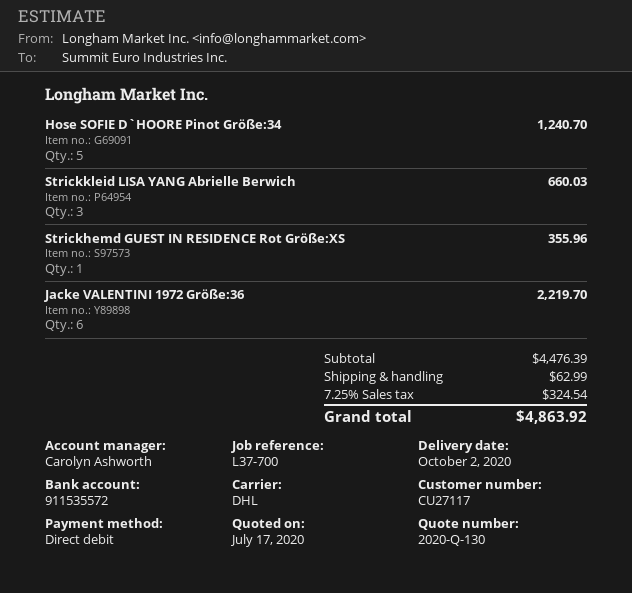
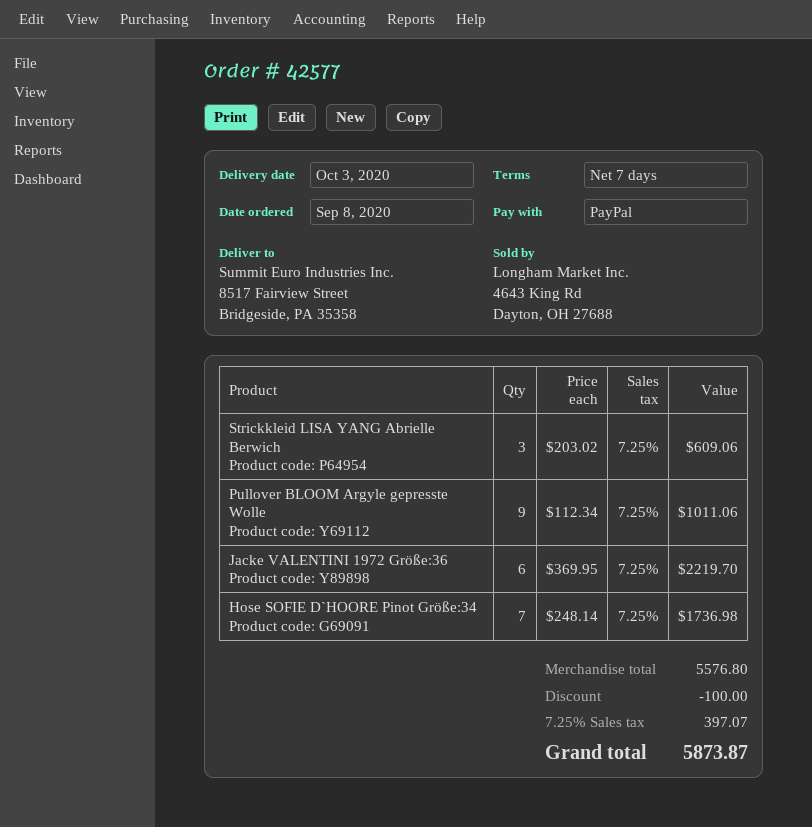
delivery date: 2020-10-02 -> 2020-10-03
payment method: direct debit -> PayPal
Hose SOFIE D`HOORE Pinot Größe:34: 5 for 1240.70 -> 7 for 1736.98
Strickkleid LISA YANG Abrielle Berwich: 3 for 660.03 -> 3 for 609.06
Strickhemd GUEST IN RESIDENCE Rot Größe:XS: 1 for 355.96 -> none
Pullover BLOOM Argyle gepresste Wolle: none -> 9 for 1011.06
subtotal: 4476.39 -> 5576.80
discount: none -> 100.00
shipping: 62.99 -> none
tax: 7.25% = 324.54 -> 7.25% = 397.07
total: 4863.92 -> 5873.87

